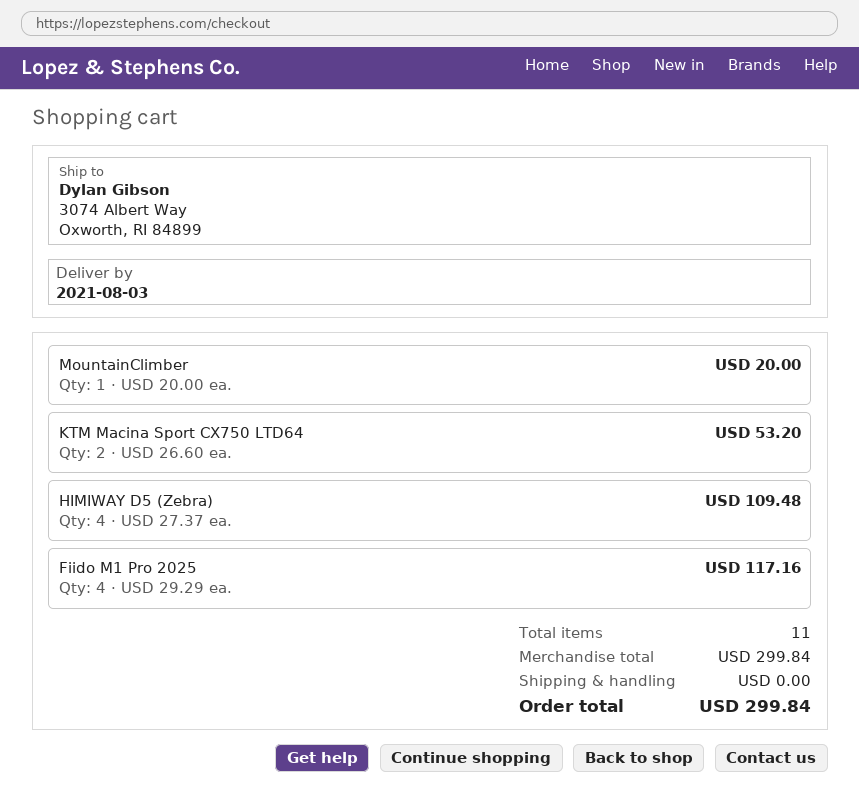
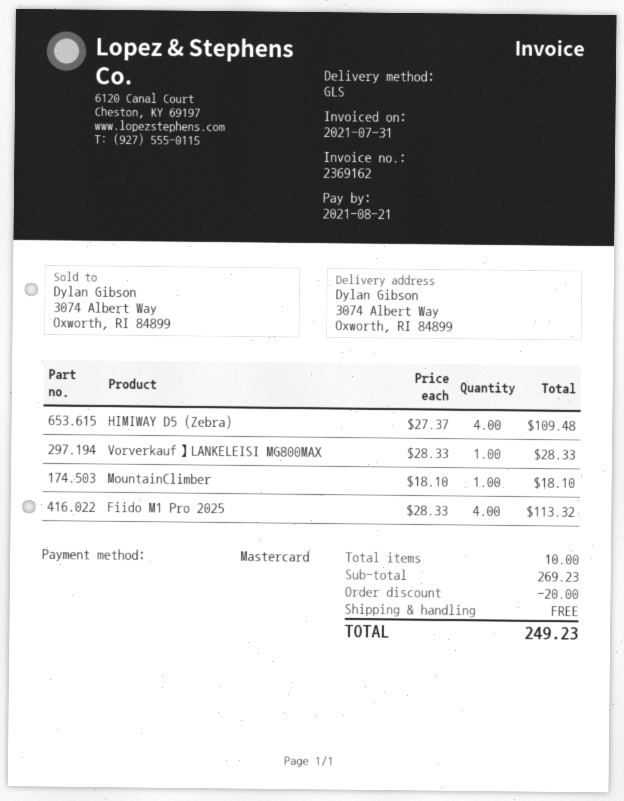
MountainClimber: 1 x 20.00 = 20.00 -> 1 x 18.10 = 18.10
KTM Macina Sport CX750 LTD64: 2 x 26.60 = 53.20 -> none
Fiido M1 Pro 2025: 4 x 29.29 = 117.16 -> 4 x 28.33 = 113.32
Vorverkauf】LANKELEISI MG800MAX: none -> 1 x 28.33 = 28.33
total quantity: 11 -> 10
subtotal: 299.84 -> 269.23
discount: none -> 20.00
total: 299.84 -> 249.23

